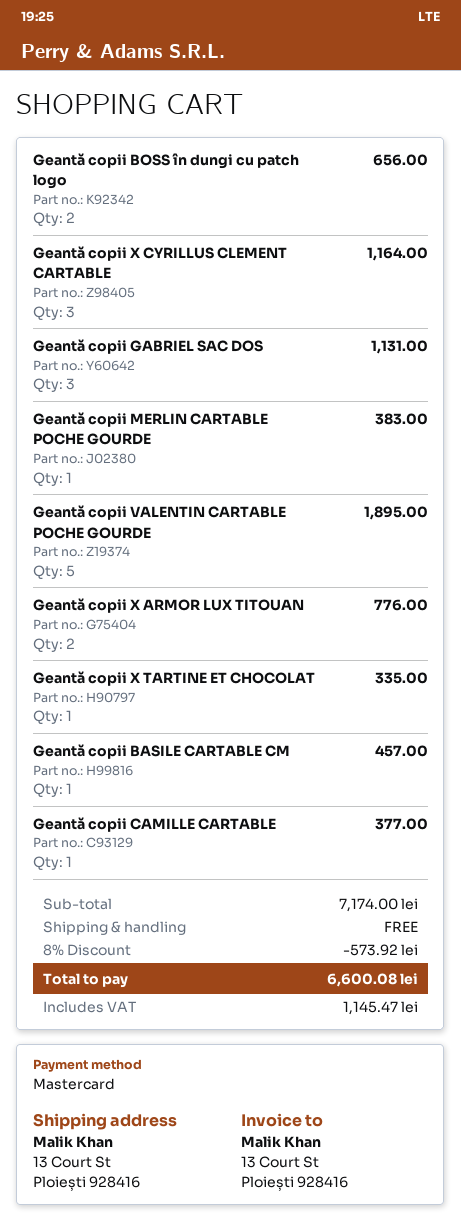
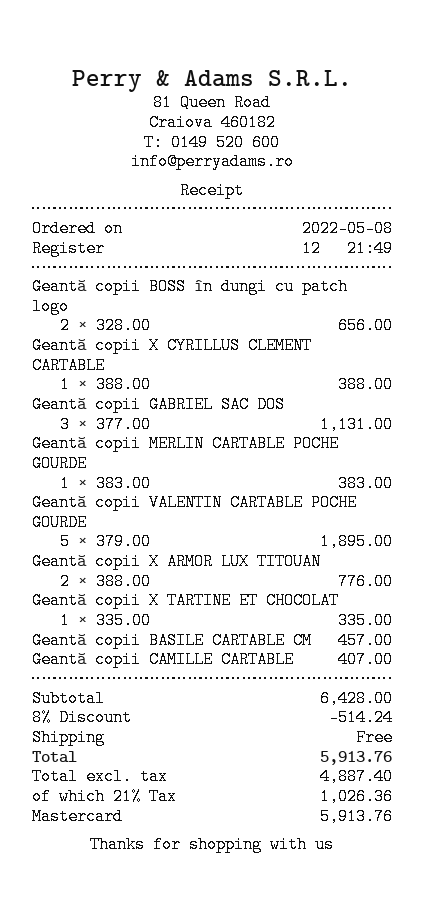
Geantă copii X CYRILLUS CLEMENT CARTABLE: 3 for 1164.00 -> 1 for 388.00
Geantă copii CAMILLE CARTABLE: 1 for 377.00 -> 1 for 407.00
subtotal: 7174.00 -> 6428.00
discount: 8% = 573.92 -> 8% = 514.24
tax: 1145.47 -> 1026.36
total: 6600.08 -> 5913.76

